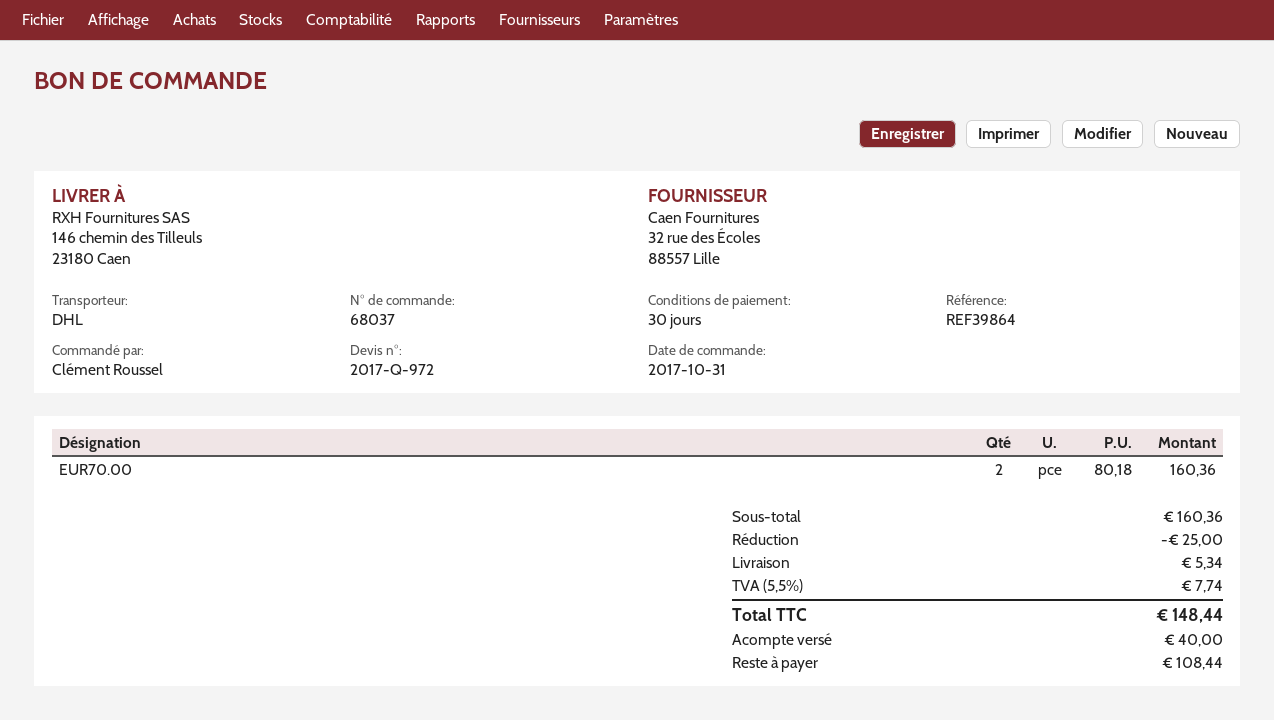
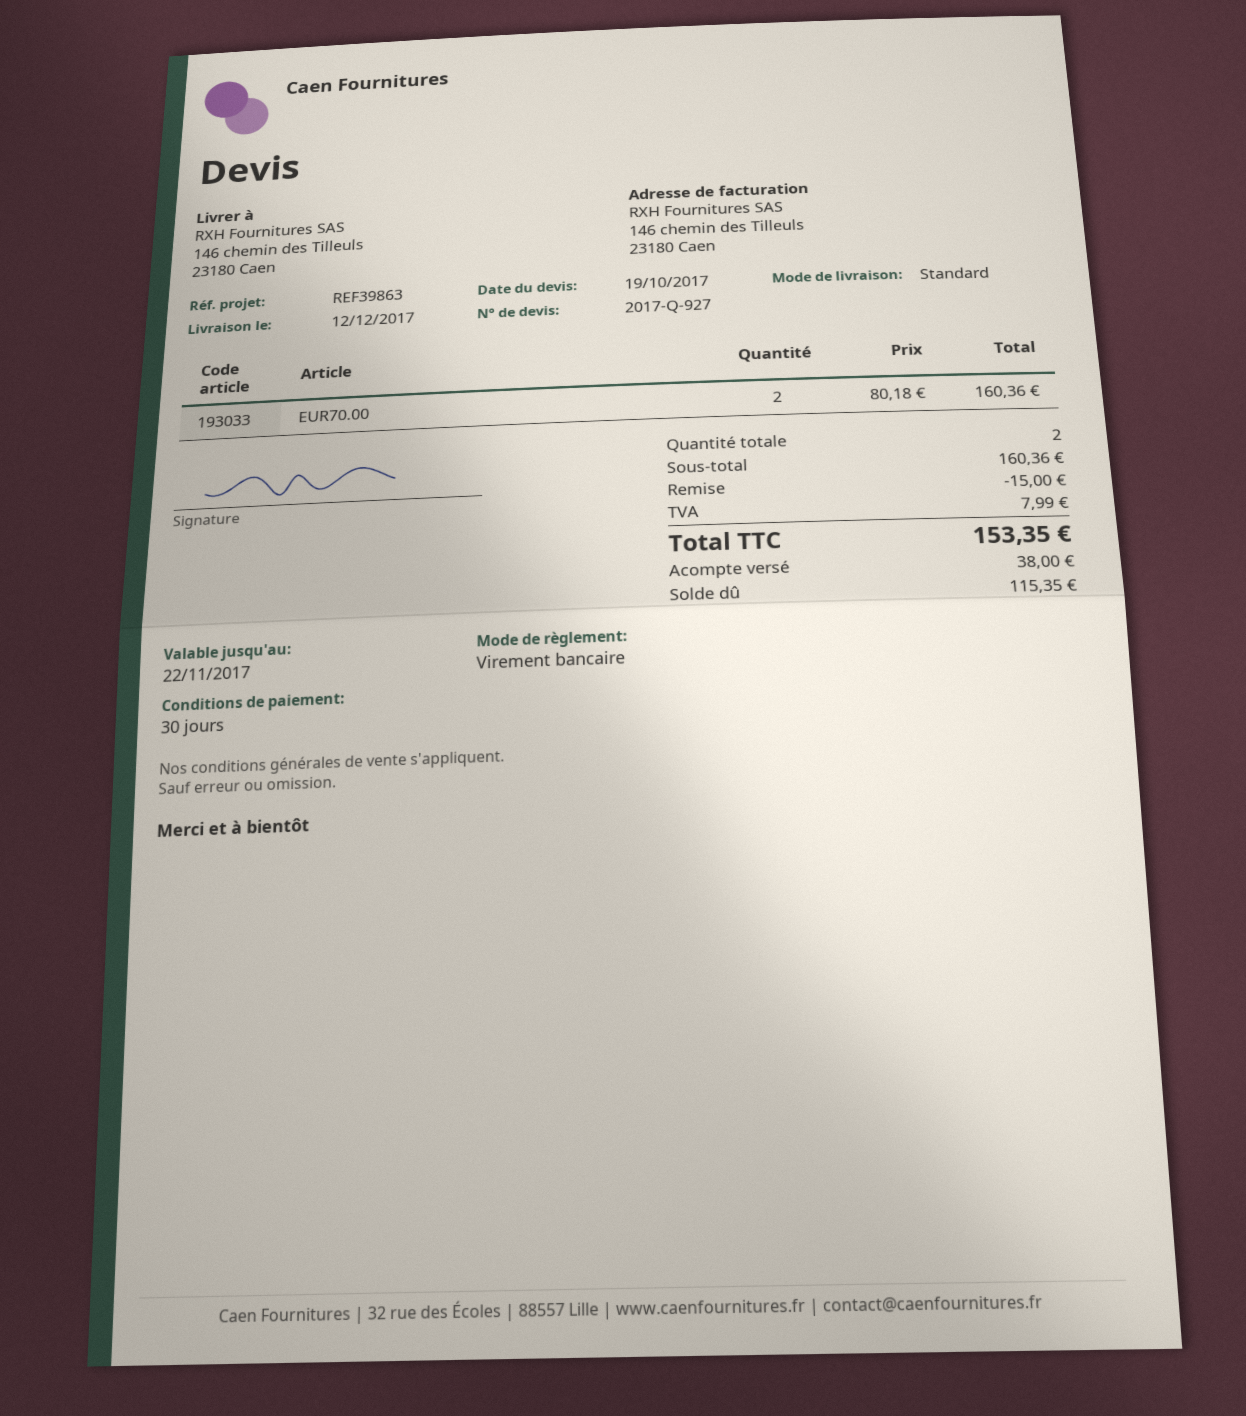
quote number: 2017-Q-972 -> 2017-Q-927
reference: REF39864 -> REF39863
shipping method: DHL -> standard
discount: 25.00 -> 15.00
shipping: 5.34 -> none
tax: 7.74 -> 7.99
total: 148.44 -> 153.35
deposit: 40.00 -> 38.00
balance: 108.44 -> 115.35

